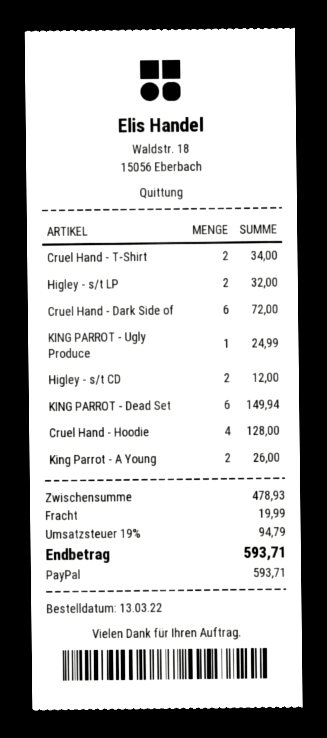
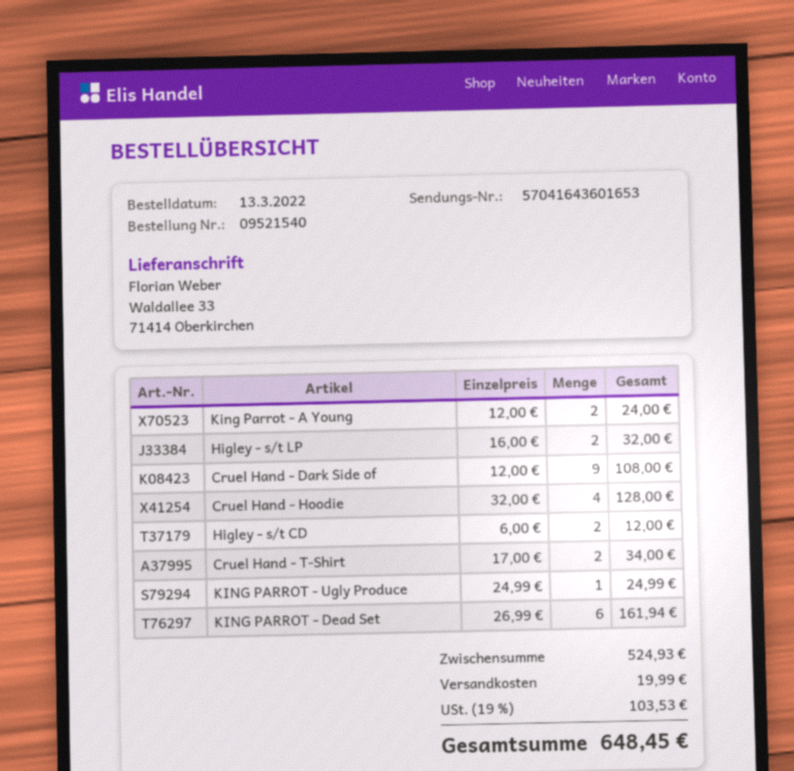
Cruel Hand - Dark Side of: 6 for 72.00 -> 9 for 108.00
KING PARROT - Dead Set: 6 for 149.94 -> 6 for 161.94
King Parrot - A Young: 2 for 26.00 -> 2 for 24.00
subtotal: 478.93 -> 524.93
tax: 19% = 94.79 -> 19% = 103.53
total: 593.71 -> 648.45

